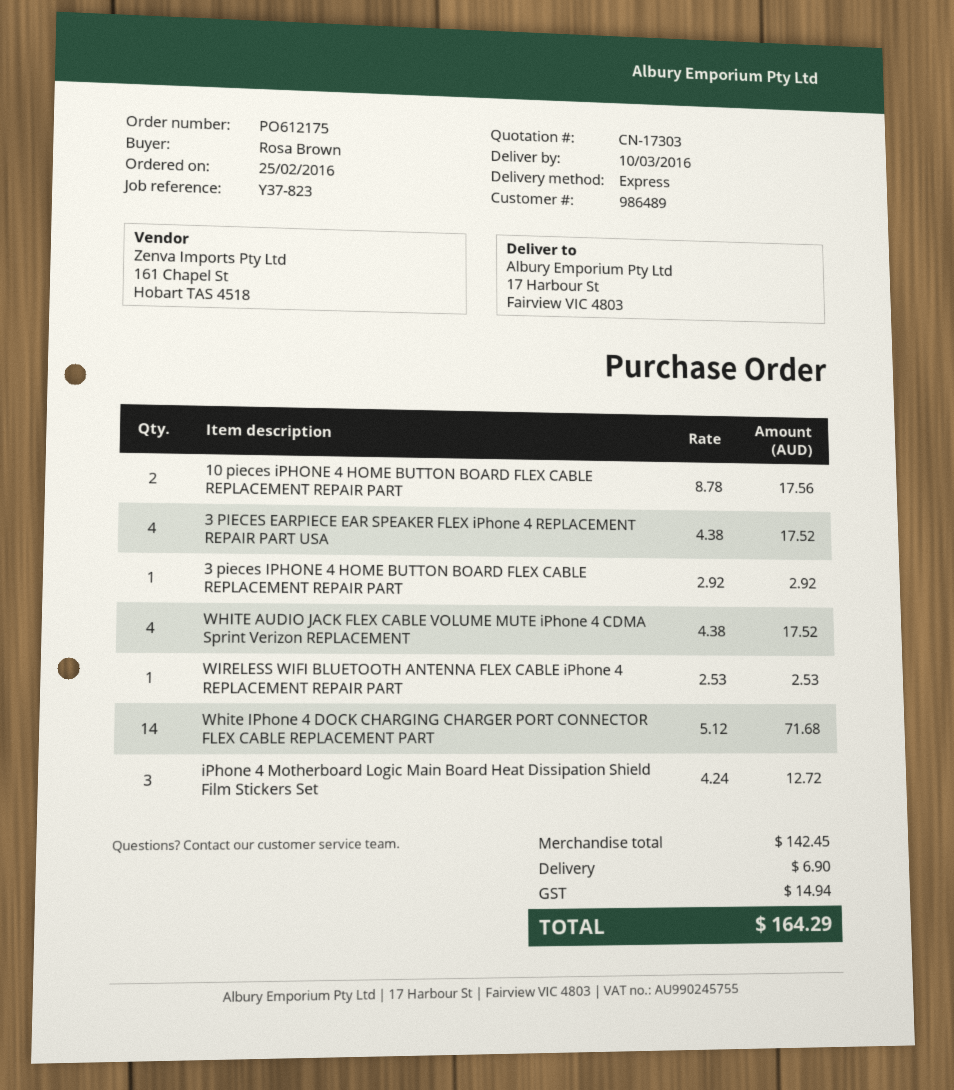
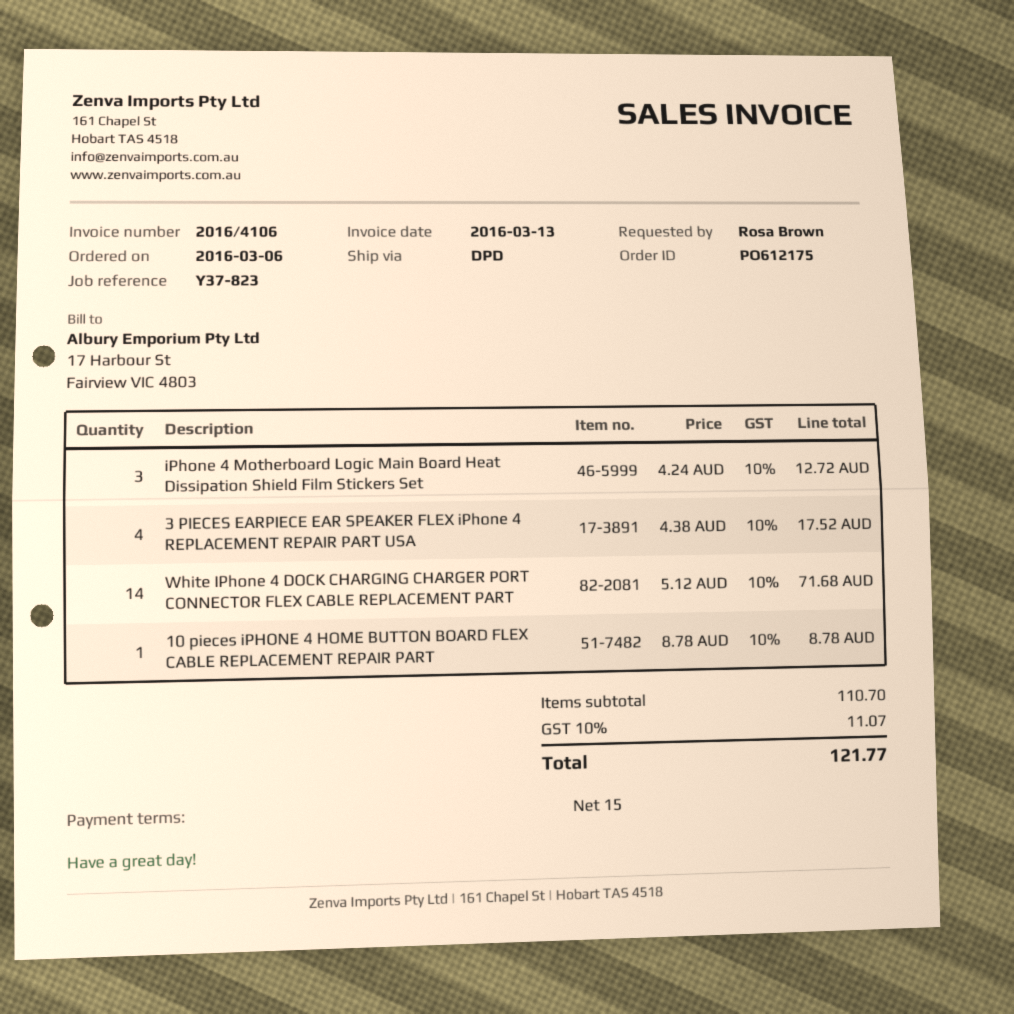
order date: 2016-02-25 -> 2016-03-06
shipping method: express -> DPD
10 pieces iPHONE 4 HOME BUTTON BOARD FLEX CABLE REPLACEMENT REPAIR PART: 2 x 8.78 = 17.56 -> 1 x 8.78 = 8.78
3 pieces IPHONE 4 HOME BUTTON BOARD FLEX CABLE REPLACEMENT REPAIR PART: 1 x 2.92 = 2.92 -> none
WHITE AUDIO JACK FLEX CABLE VOLUME MUTE iPhone 4 CDMA Sprint Verizon REPLACEMENT: 4 x 4.38 = 17.52 -> none
WIRELESS WIFI BLUETOOTH ANTENNA FLEX CABLE iPhone 4 REPLACEMENT REPAIR PART: 1 x 2.53 = 2.53 -> none
subtotal: 142.45 -> 110.70
shipping: 6.90 -> none
tax: 14.94 -> 11.07
total: 164.29 -> 121.77

